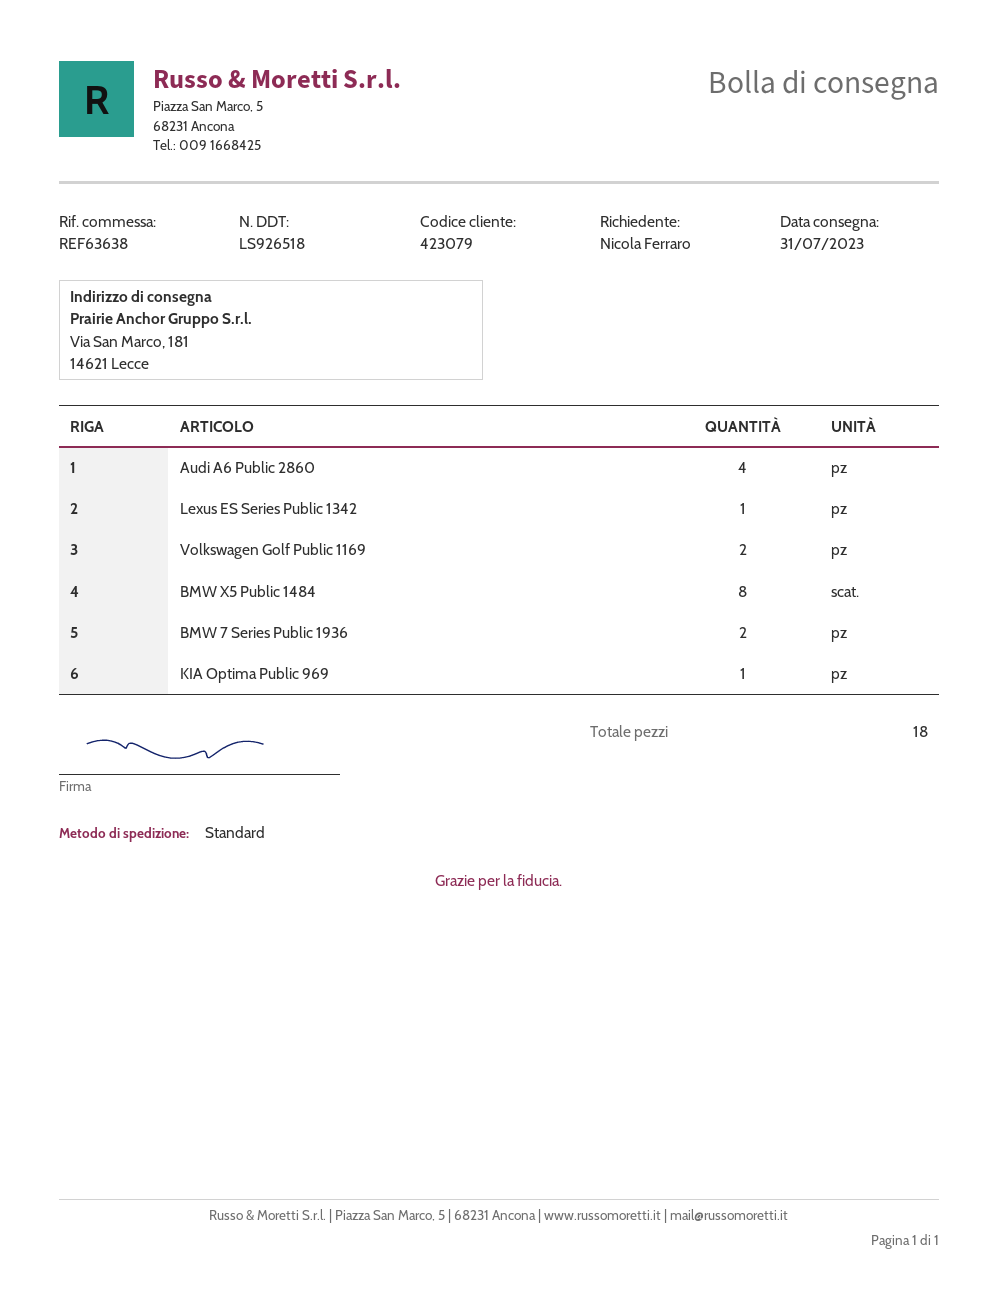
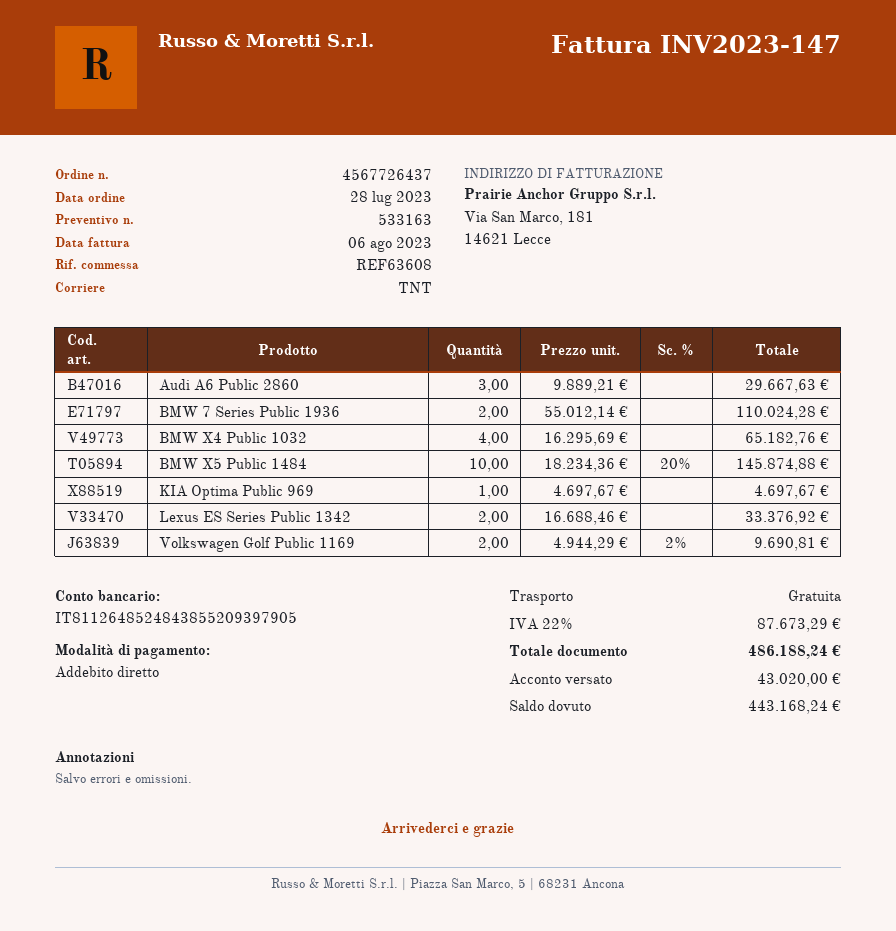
reference: REF63638 -> REF63608
shipping method: standard -> TNT
Audi A6 Public 2860: 4 -> 3
Lexus ES Series Public 1342: 1 -> 2
BMW X5 Public 1484: 8 -> 10
BMW X4 Public 1032: none -> 4

